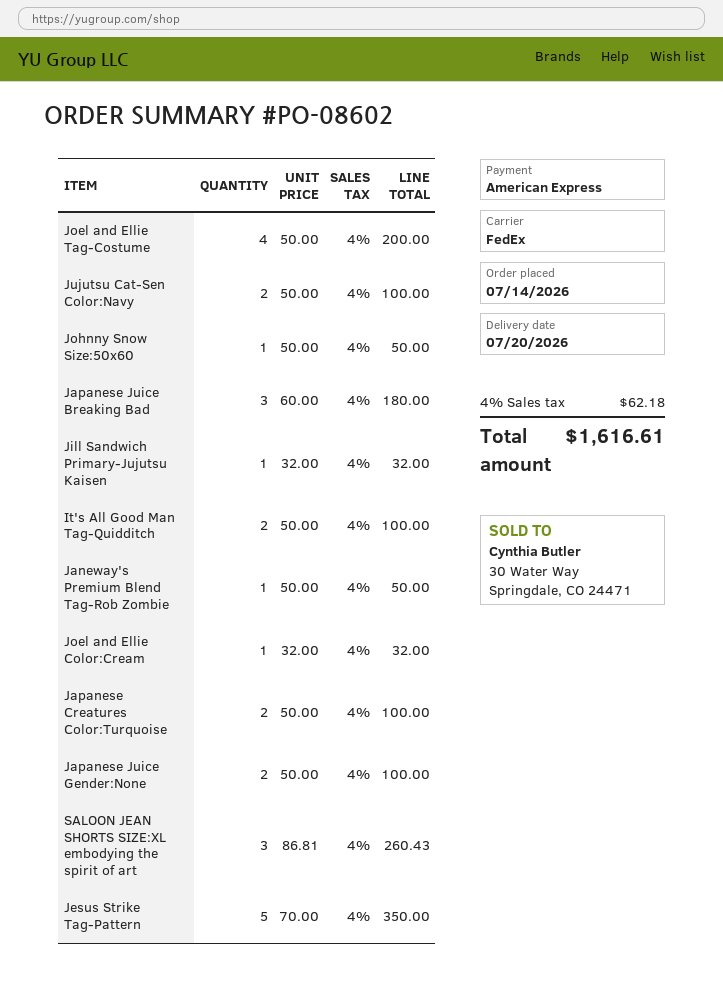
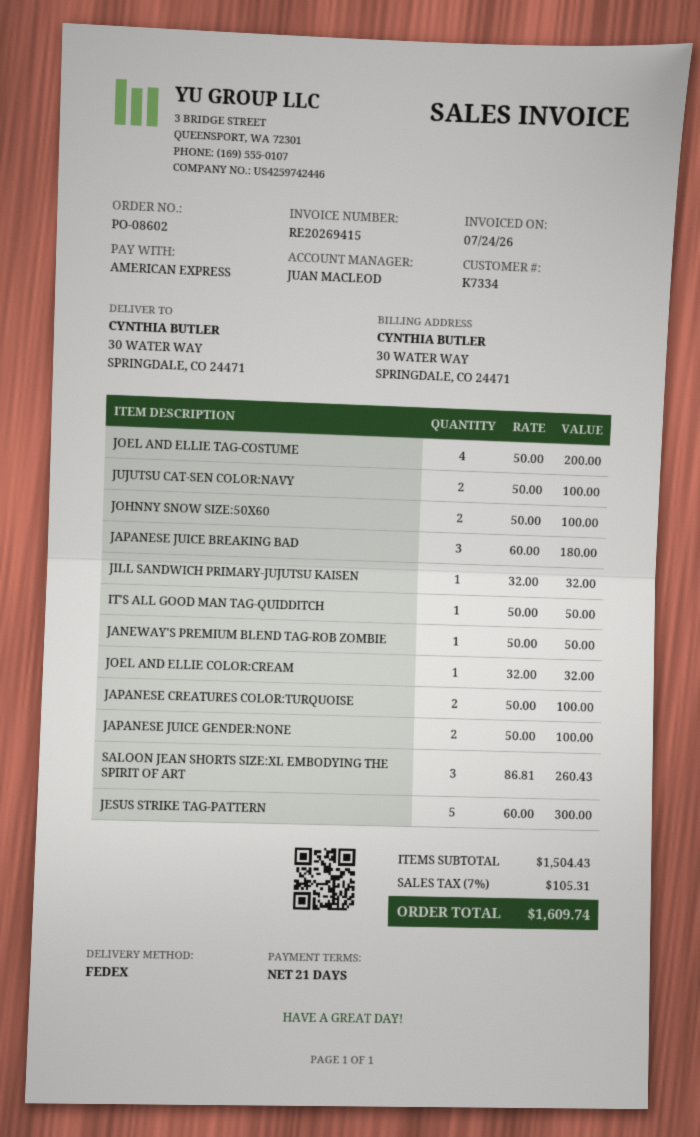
Johnny Snow Size:50x60: 1 x 50.00 = 50.00 -> 2 x 50.00 = 100.00
It's All Good Man Tag-Quidditch: 2 x 50.00 = 100.00 -> 1 x 50.00 = 50.00
Jesus Strike Tag-Pattern: 5 x 70.00 = 350.00 -> 5 x 60.00 = 300.00
tax: 4% = 62.18 -> 7% = 105.31
total: 1616.61 -> 1609.74

